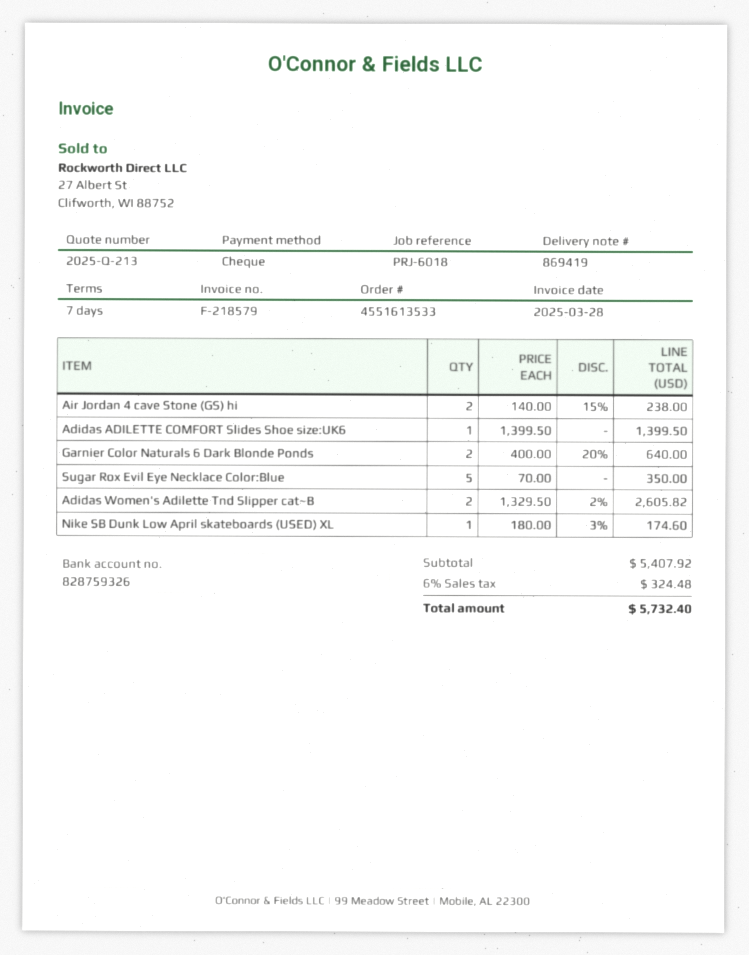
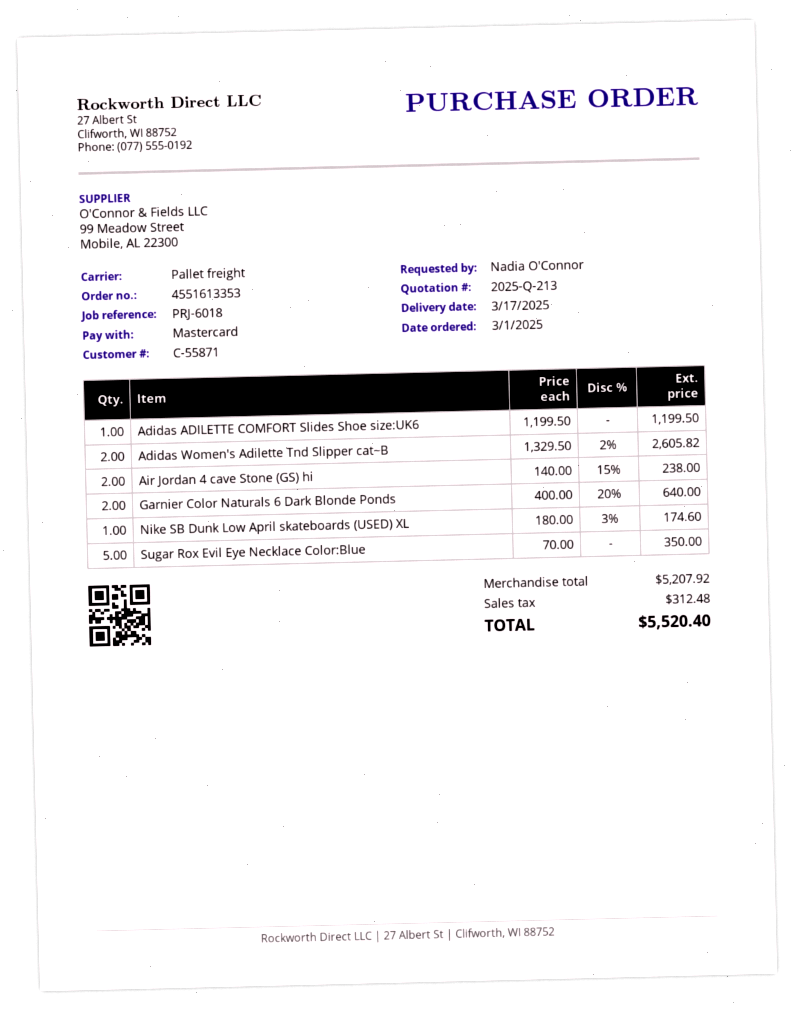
order number: 4551613533 -> 4551613353
payment method: cheque -> Mastercard
Adidas ADILETTE COMFORT Slides Shoe size:UK6: 1 x 1399.50 = 1399.50 -> 1 x 1199.50 = 1199.50
subtotal: 5407.92 -> 5207.92
tax: 324.48 -> 312.48
total: 5732.40 -> 5520.40

